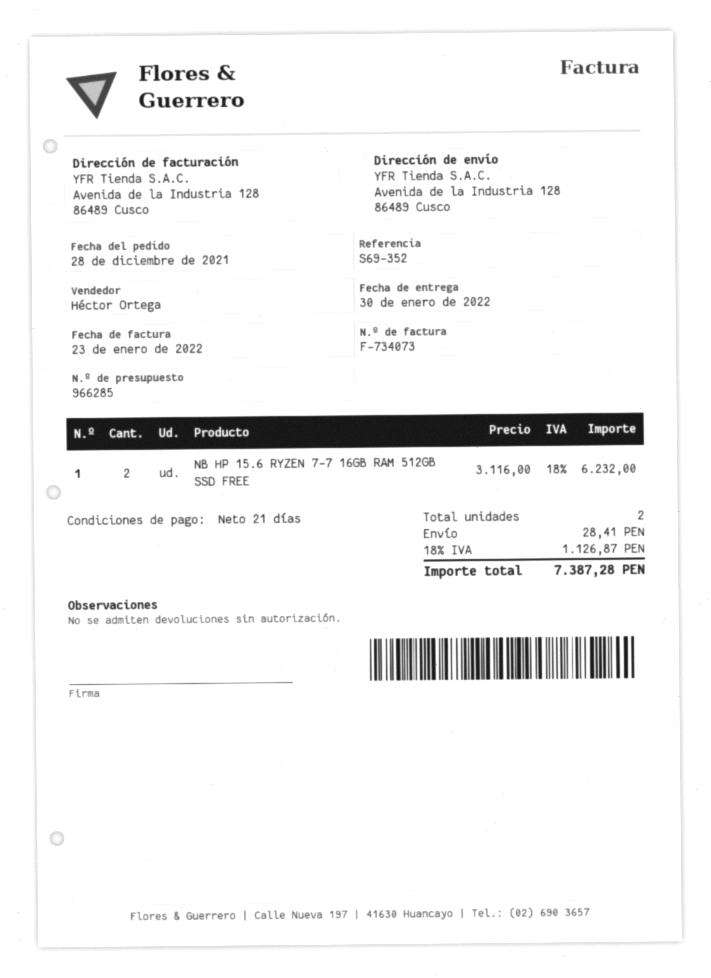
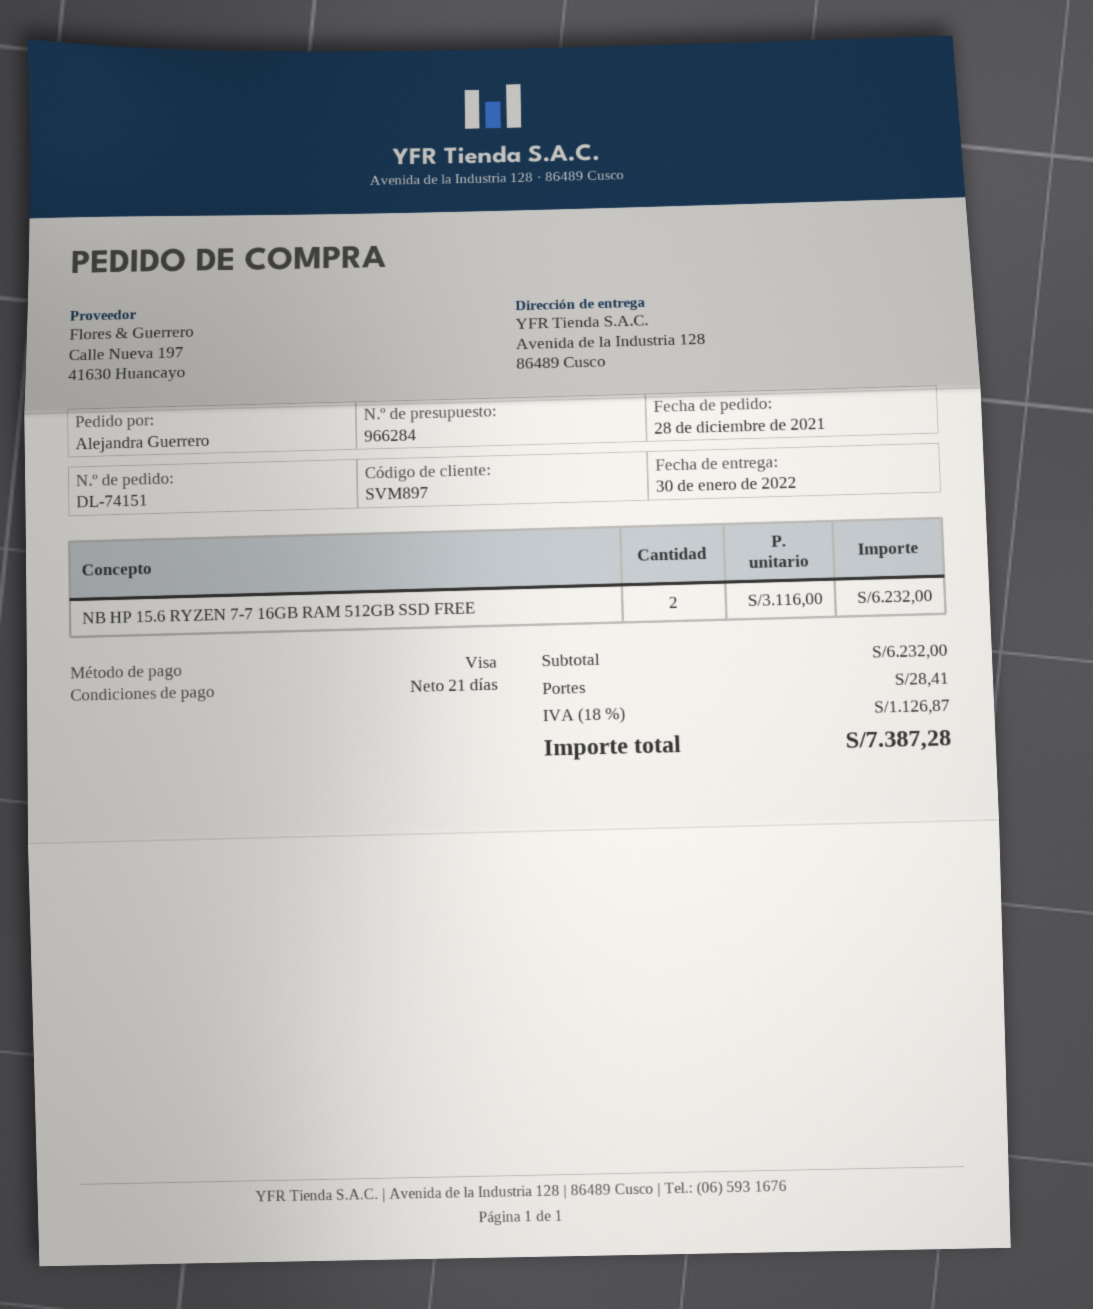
quote number: 966285 -> 966284

